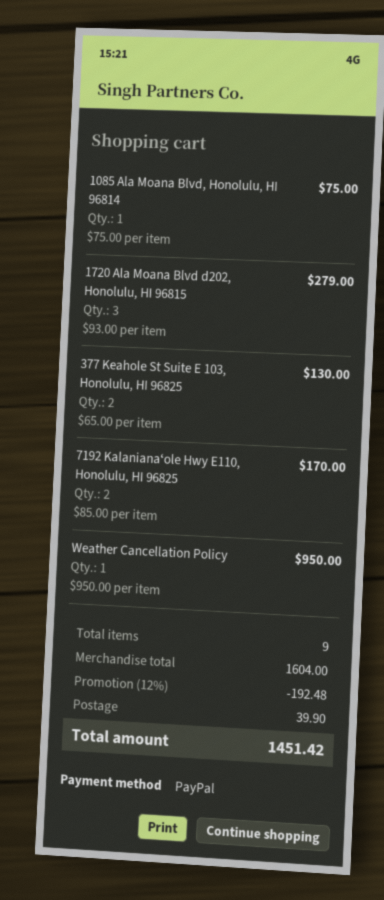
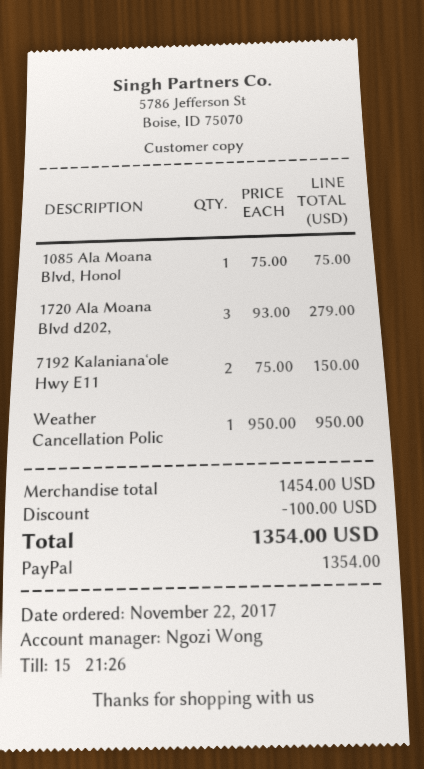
377 Keahole St Suite E 103, Honolulu, HI 96825: 2 x 65.00 = 130.00 -> none
7192 Kalanianaʻole Hwy E110, Honolulu, HI 96825: 2 x 85.00 = 170.00 -> 2 x 75.00 = 150.00
subtotal: 1604.00 -> 1454.00
discount: 192.48 -> 100.00
shipping: 39.90 -> none
total: 1451.42 -> 1354.00

